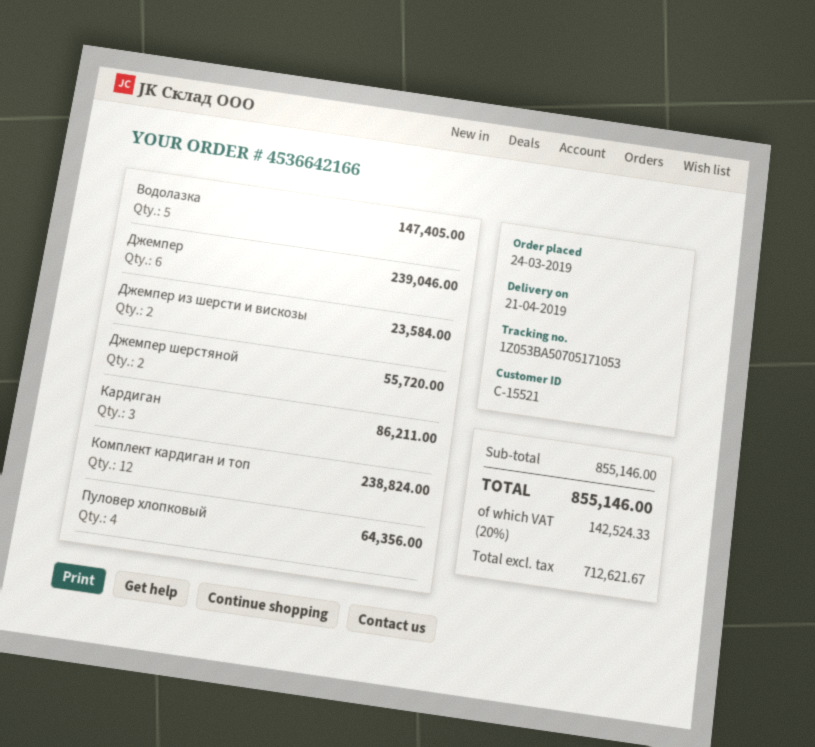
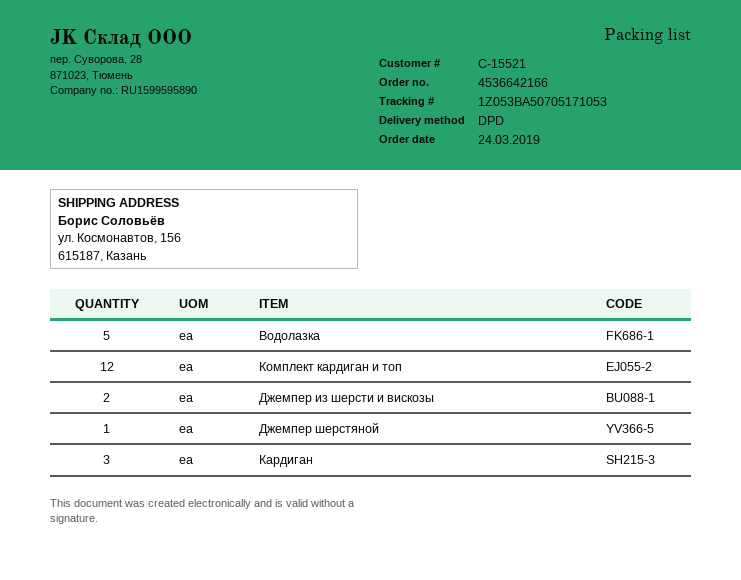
Джемпер: 6 -> none
Джемпер шерстяной: 2 -> 1
Пуловер хлопковый: 4 -> none

